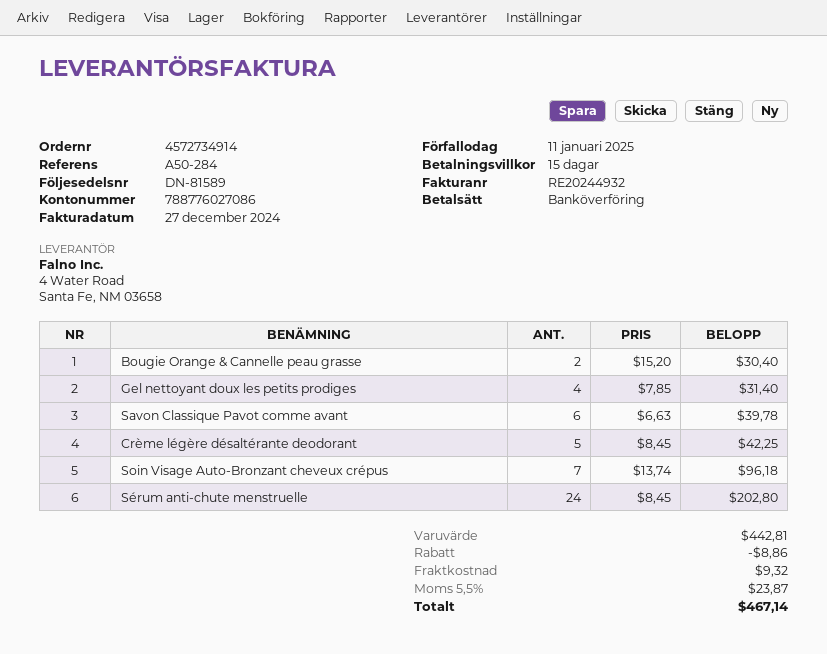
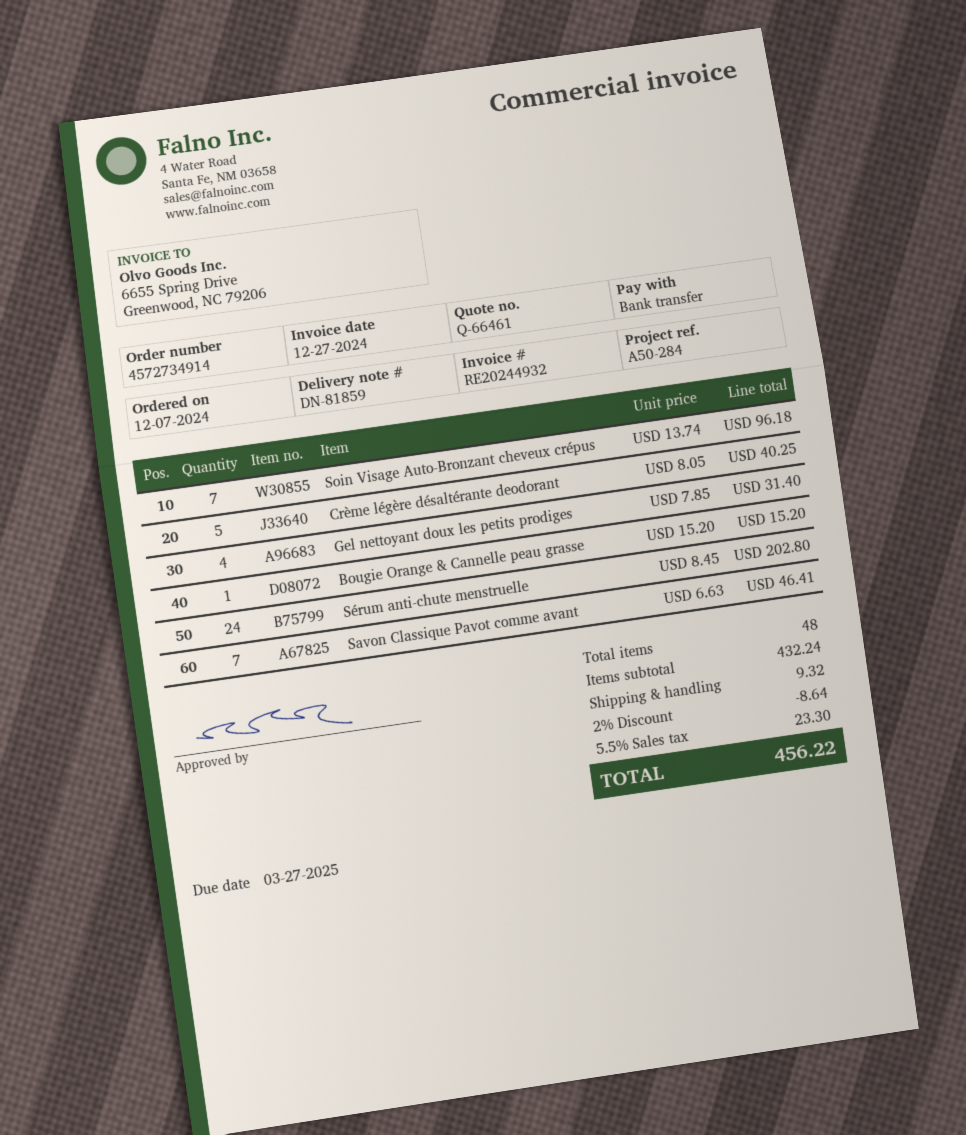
delivery note number: DN-81589 -> DN-81859
due date: 2025-01-11 -> 2025-03-27
Bougie Orange & Cannelle peau grasse: 2 x 15.20 = 30.40 -> 1 x 15.20 = 15.20
Savon Classique Pavot comme avant: 6 x 6.63 = 39.78 -> 7 x 6.63 = 46.41
Crème légère désaltérante deodorant: 5 x 8.45 = 42.25 -> 5 x 8.05 = 40.25
subtotal: 442.81 -> 432.24
discount: 8.86 -> 8.64
tax: 5.5% = 23.87 -> 5.5% = 23.30
total: 467.14 -> 456.22

